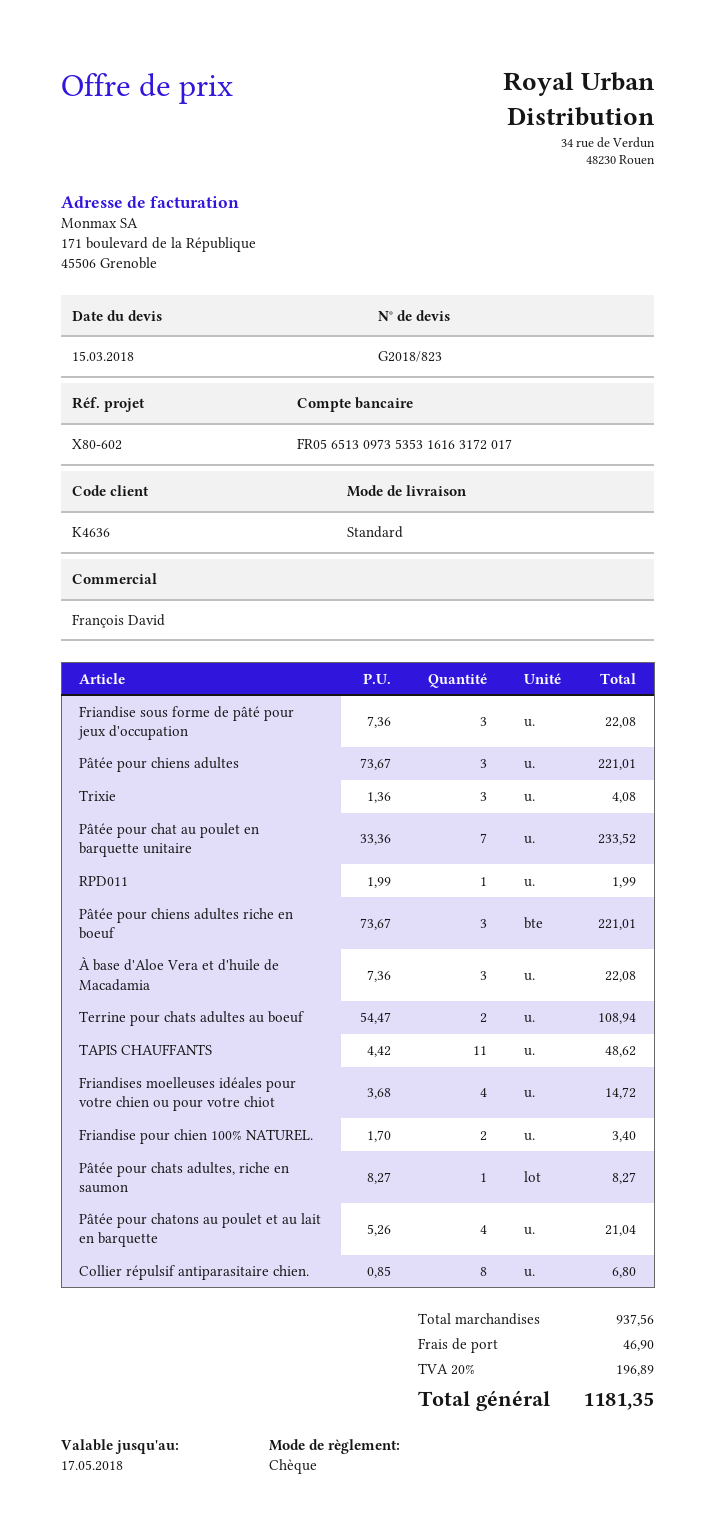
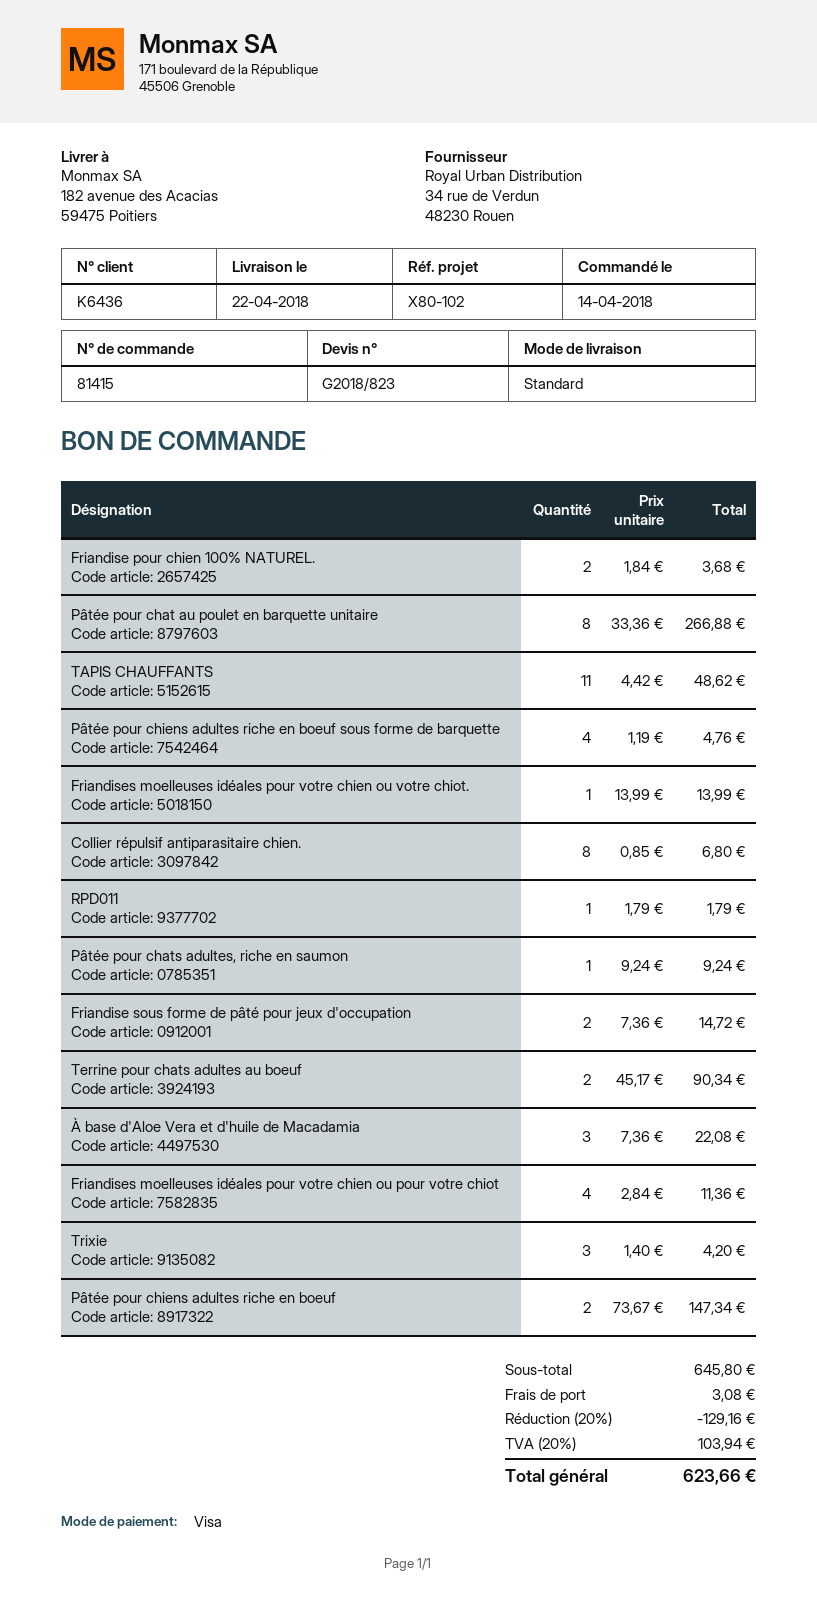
customer number: K4636 -> K6436
reference: X80-602 -> X80-102
payment method: cheque -> Visa
Friandise sous forme de pâté pour jeux d'occupation: 3 x 7.36 = 22.08 -> 2 x 7.36 = 14.72
Pâtée pour chiens adultes: 3 x 73.67 = 221.01 -> none
Trixie: 3 x 1.36 = 4.08 -> 3 x 1.40 = 4.20
Pâtée pour chat au poulet en barquette unitaire: 7 x 33.36 = 233.52 -> 8 x 33.36 = 266.88
RPD011: 1 x 1.99 = 1.99 -> 1 x 1.79 = 1.79
Pâtée pour chiens adultes riche en boeuf: 3 x 73.67 = 221.01 -> 2 x 73.67 = 147.34
Terrine pour chats adultes au boeuf: 2 x 54.47 = 108.94 -> 2 x 45.17 = 90.34
Friandises moelleuses idéales pour votre chien ou pour votre chiot: 4 x 3.68 = 14.72 -> 4 x 2.84 = 11.36
Friandise pour chien 100% NATUREL.: 2 x 1.70 = 3.40 -> 2 x 1.84 = 3.68
Pâtée pour chats adultes, riche en saumon: 1 x 8.27 = 8.27 -> 1 x 9.24 = 9.24
Pâtée pour chatons au poulet et au lait en barquette: 4 x 5.26 = 21.04 -> none
Pâtée pour chiens adultes riche en boeuf sous forme de barquette: none -> 4 x 1.19 = 4.76
Friandises moelleuses idéales pour votre chien ou votre chiot.: none -> 1 x 13.99 = 13.99
subtotal: 937.56 -> 645.80
discount: none -> 20% = 129.16
shipping: 46.90 -> 3.08
tax: 20% = 196.89 -> 20% = 103.94
total: 1181.35 -> 623.66

